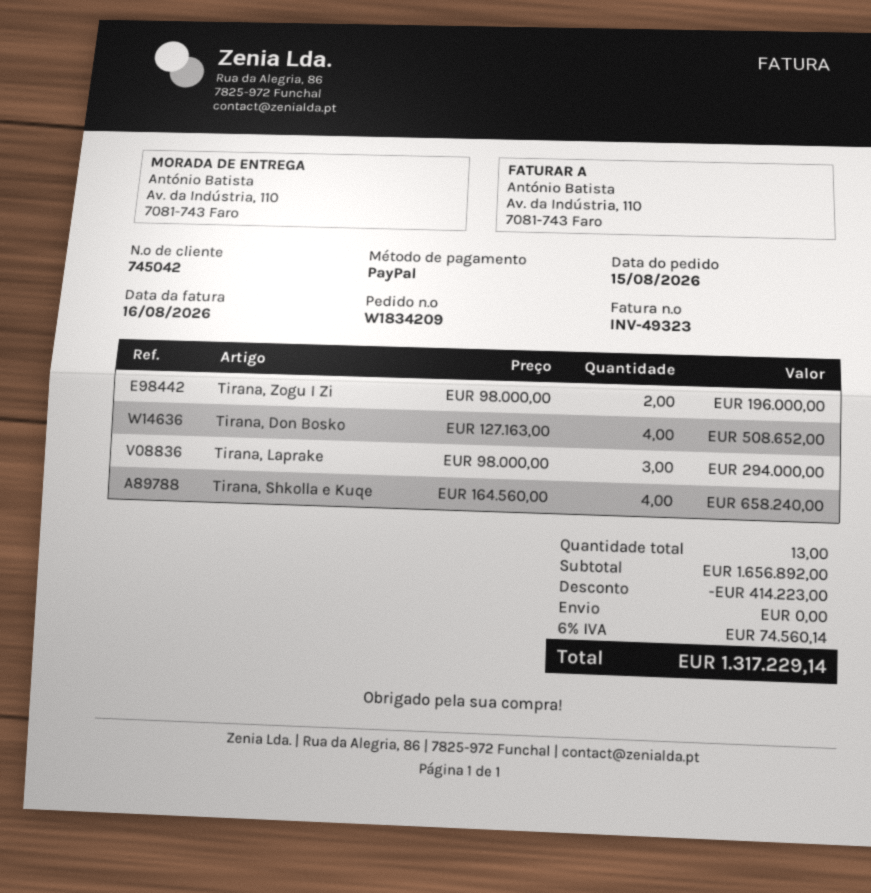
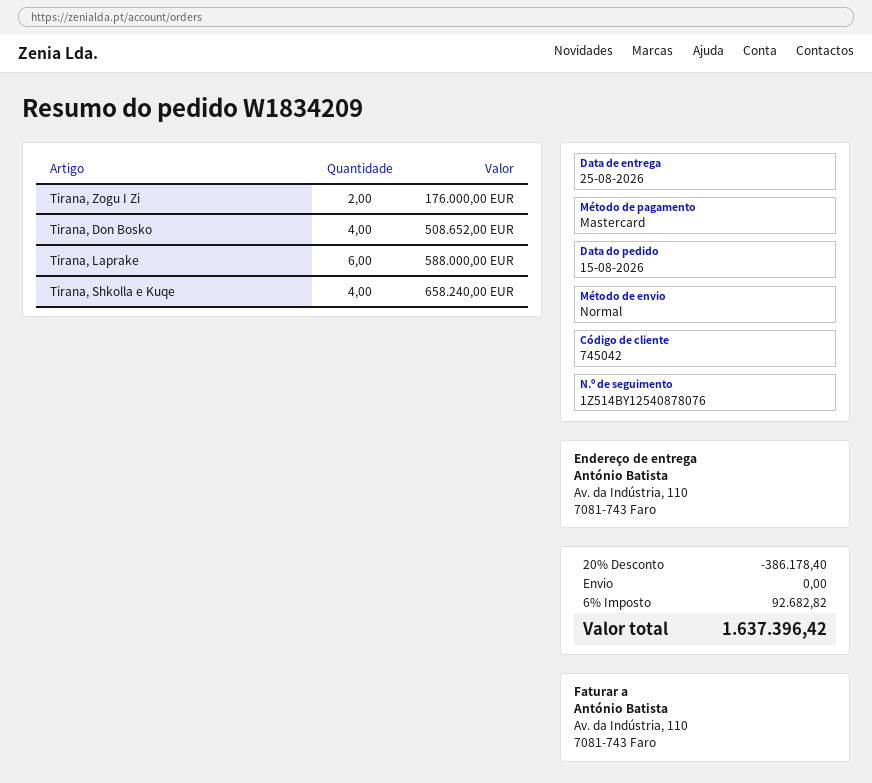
payment method: PayPal -> Mastercard
Tirana, Zogu I Zi: 2 for 196000.00 -> 2 for 176000.00
Tirana, Laprake: 3 for 294000.00 -> 6 for 588000.00
discount: 414223.00 -> 386178.40
tax: 6% = 74560.14 -> 6% = 92682.82
total: 1317229.14 -> 1637396.42

